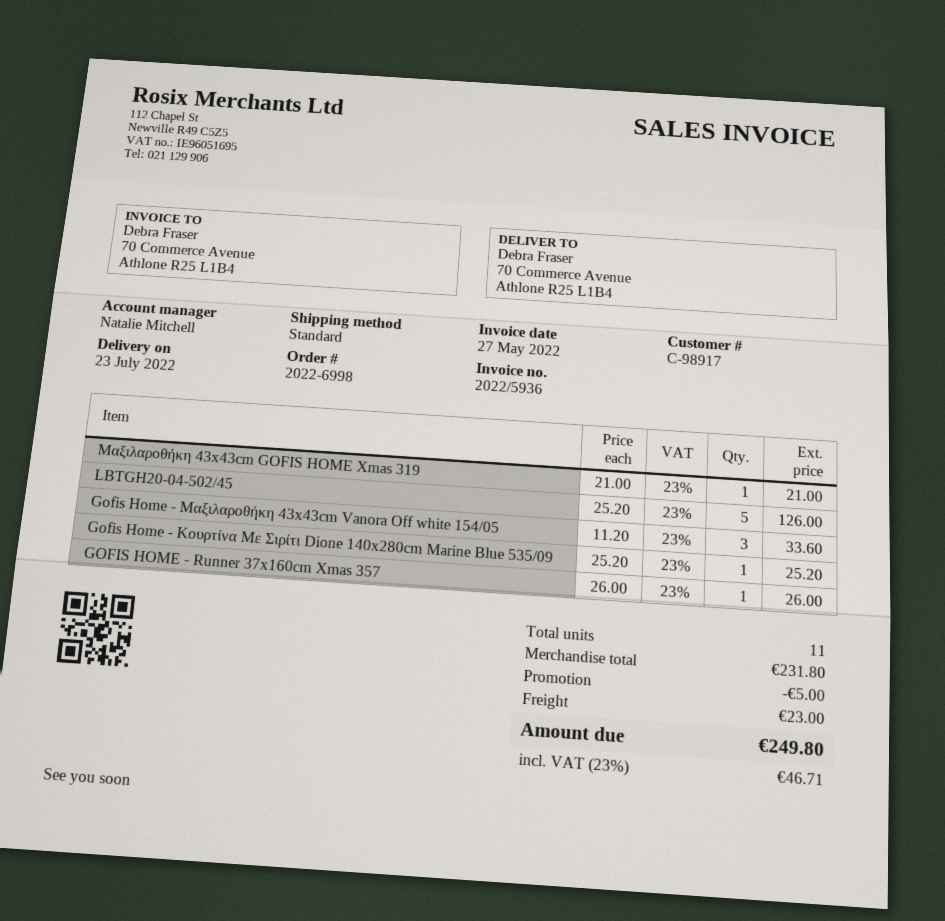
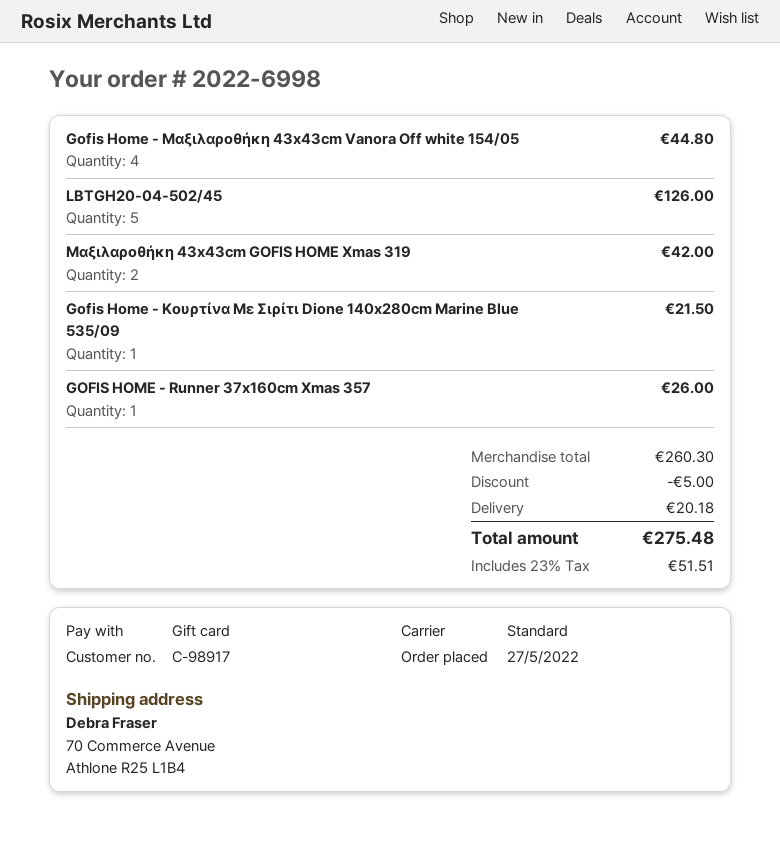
Μαξιλαροθήκη 43x43cm GOFIS HOME Xmas 319: 1 for 21.00 -> 2 for 42.00
Gofis Home - Μαξιλαροθήκη 43x43cm Vanora Off white 154/05: 3 for 33.60 -> 4 for 44.80
Gofis Home - Κουρτίνα Με Σιρίτι Dione 140x280cm Marine Blue 535/09: 1 for 25.20 -> 1 for 21.50
subtotal: 231.80 -> 260.30
shipping: 23.00 -> 20.18
tax: 23% = 46.71 -> 23% = 51.51
total: 249.80 -> 275.48

